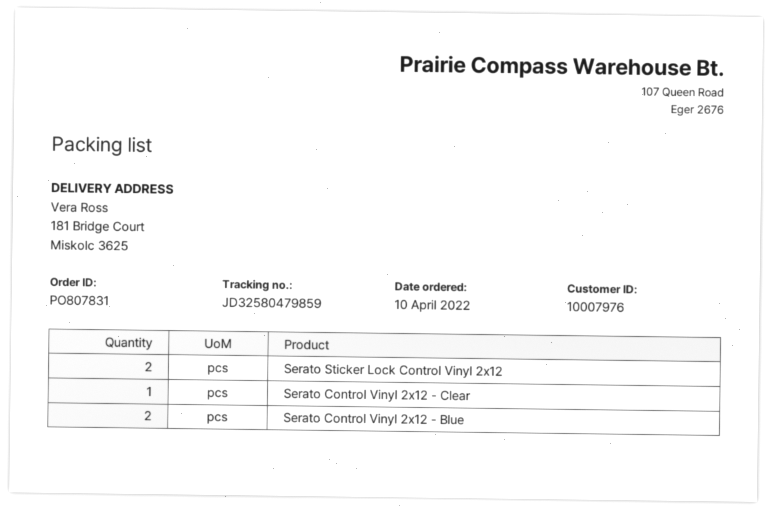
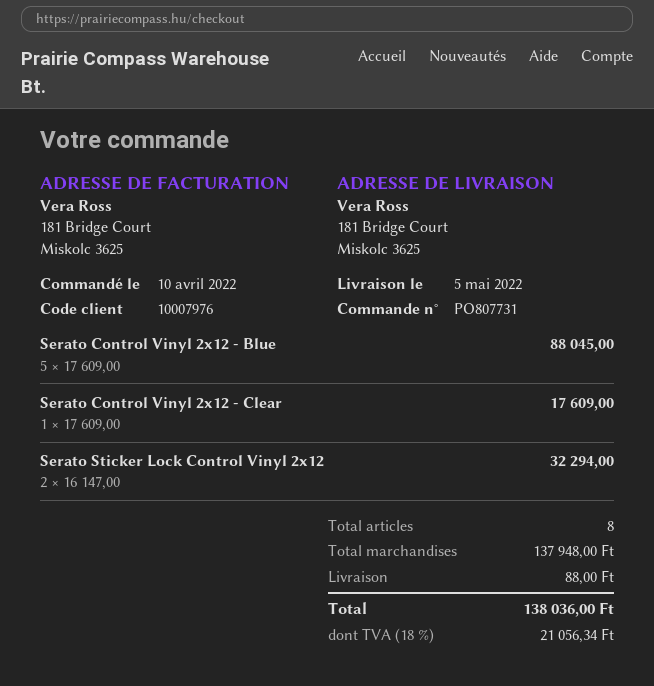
order number: PO807831 -> PO807731
Serato Control Vinyl 2x12 - Blue: 2 -> 5

